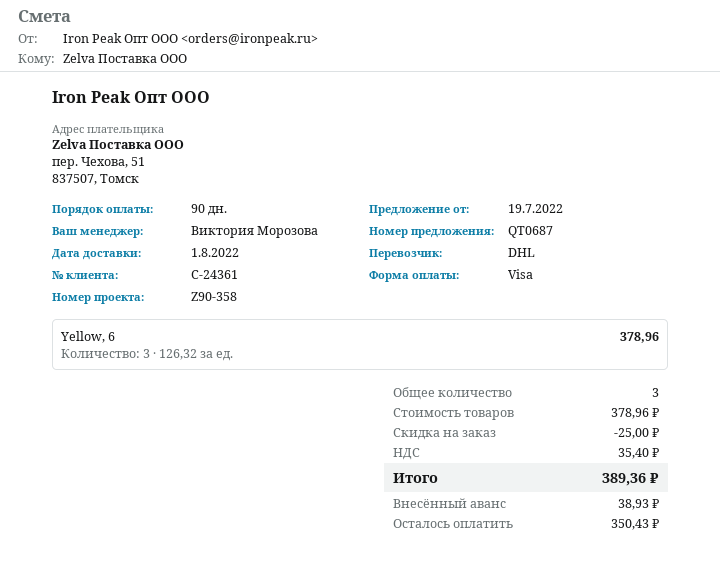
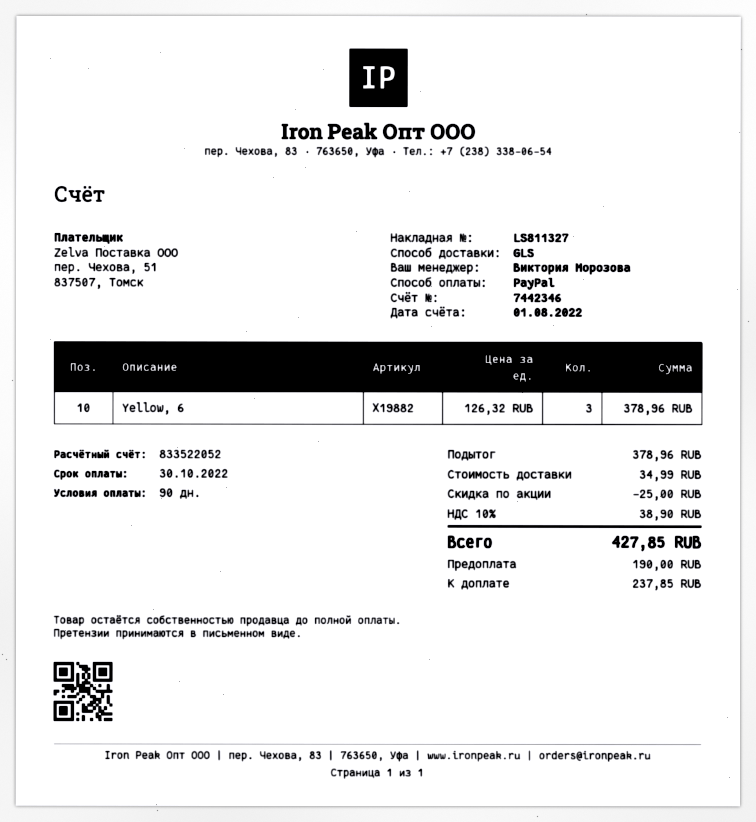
payment method: Visa -> PayPal
shipping method: DHL -> GLS
shipping: none -> 34.99
tax: 35.40 -> 38.90
total: 389.36 -> 427.85
deposit: 38.93 -> 190.00
balance: 350.43 -> 237.85

